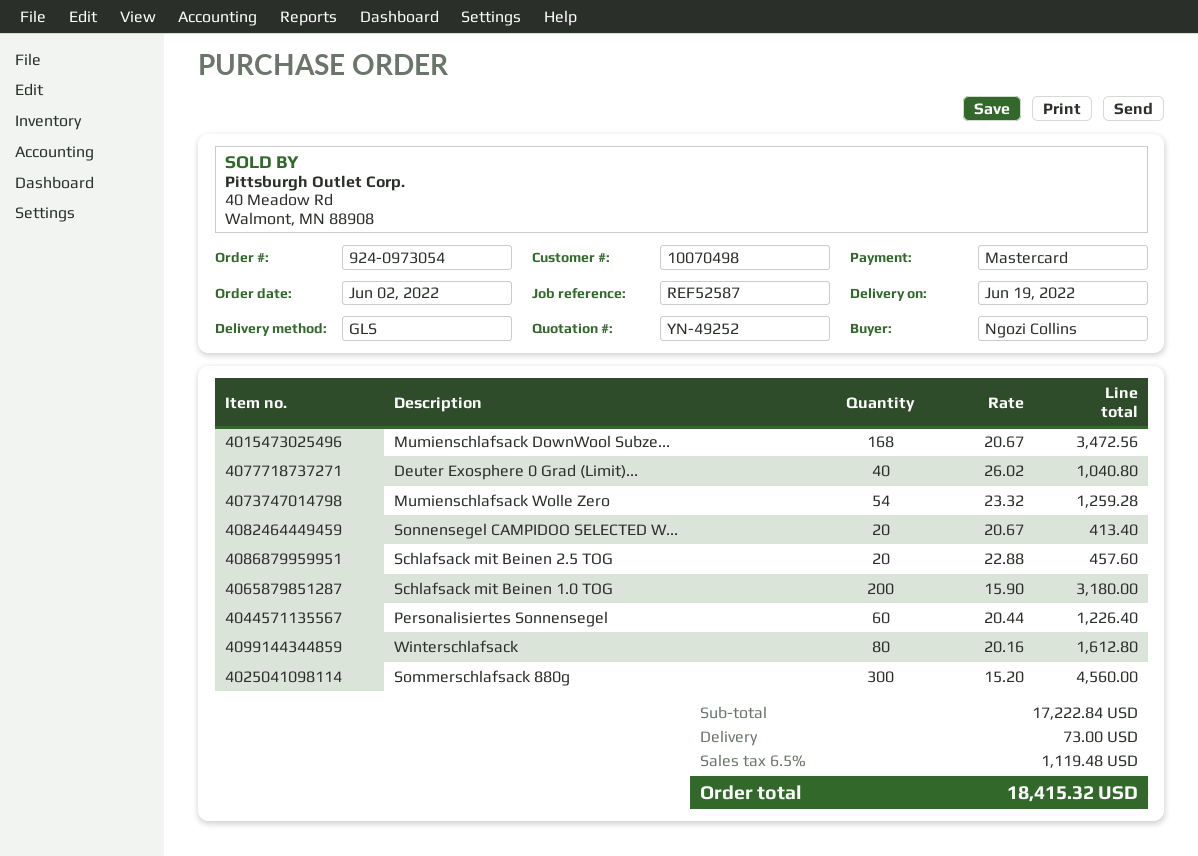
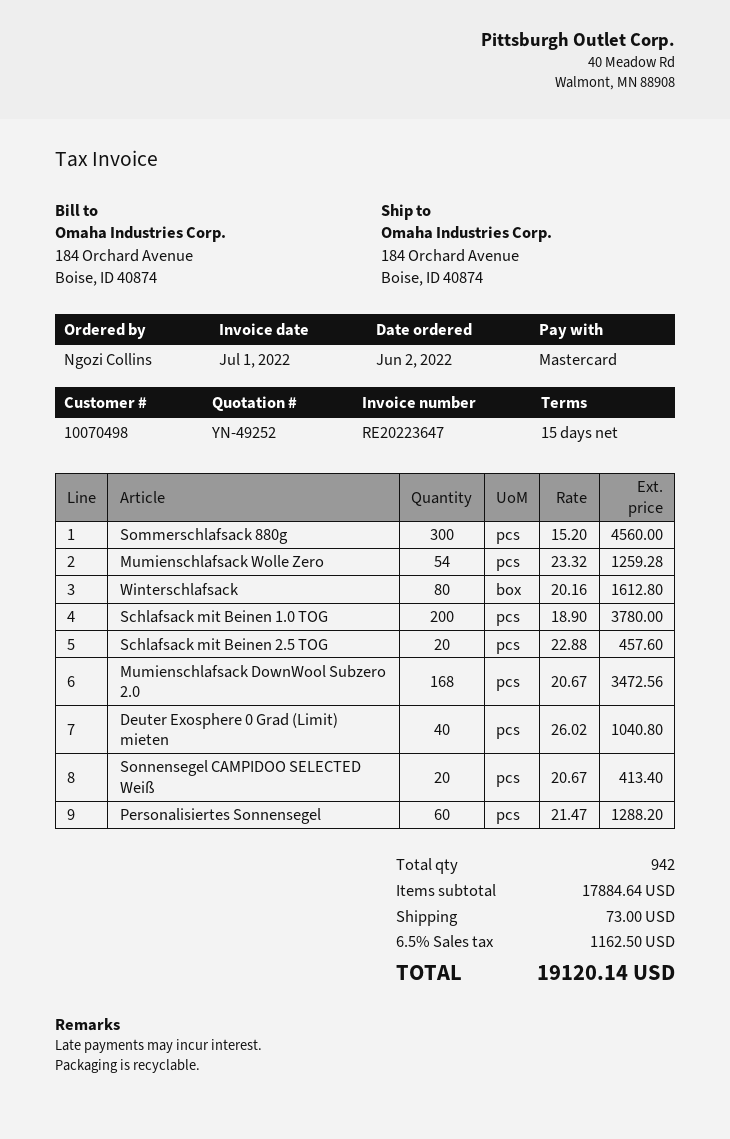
Schlafsack mit Beinen 1.0 TOG: 200 x 15.90 = 3180.00 -> 200 x 18.90 = 3780.00
Personalisiertes Sonnensegel: 60 x 20.44 = 1226.40 -> 60 x 21.47 = 1288.20
subtotal: 17222.84 -> 17884.64
tax: 6.5% = 1119.48 -> 6.5% = 1162.50
total: 18415.32 -> 19120.14

